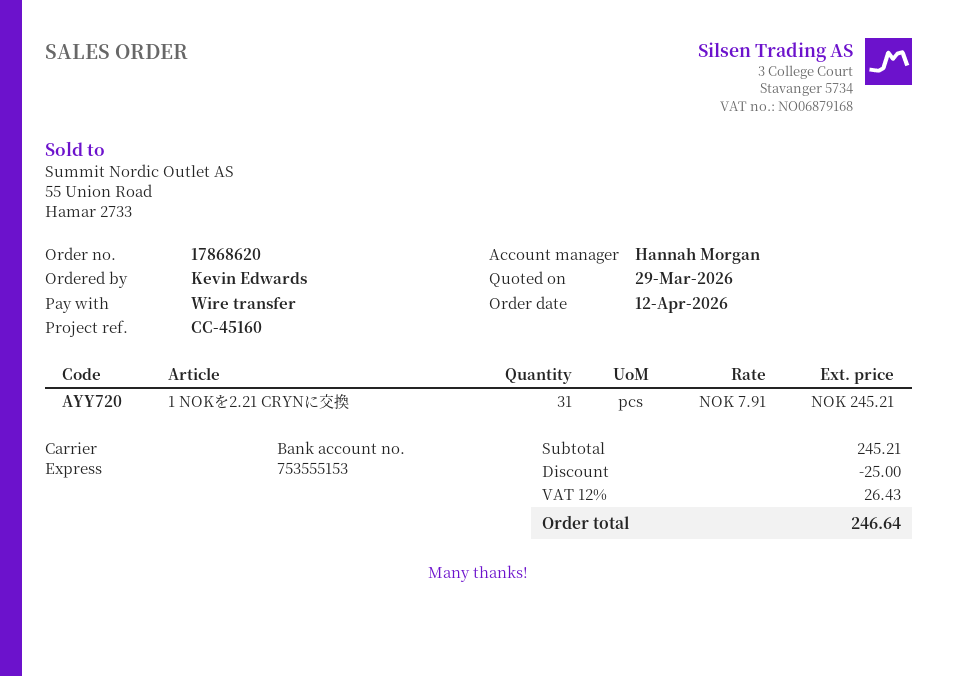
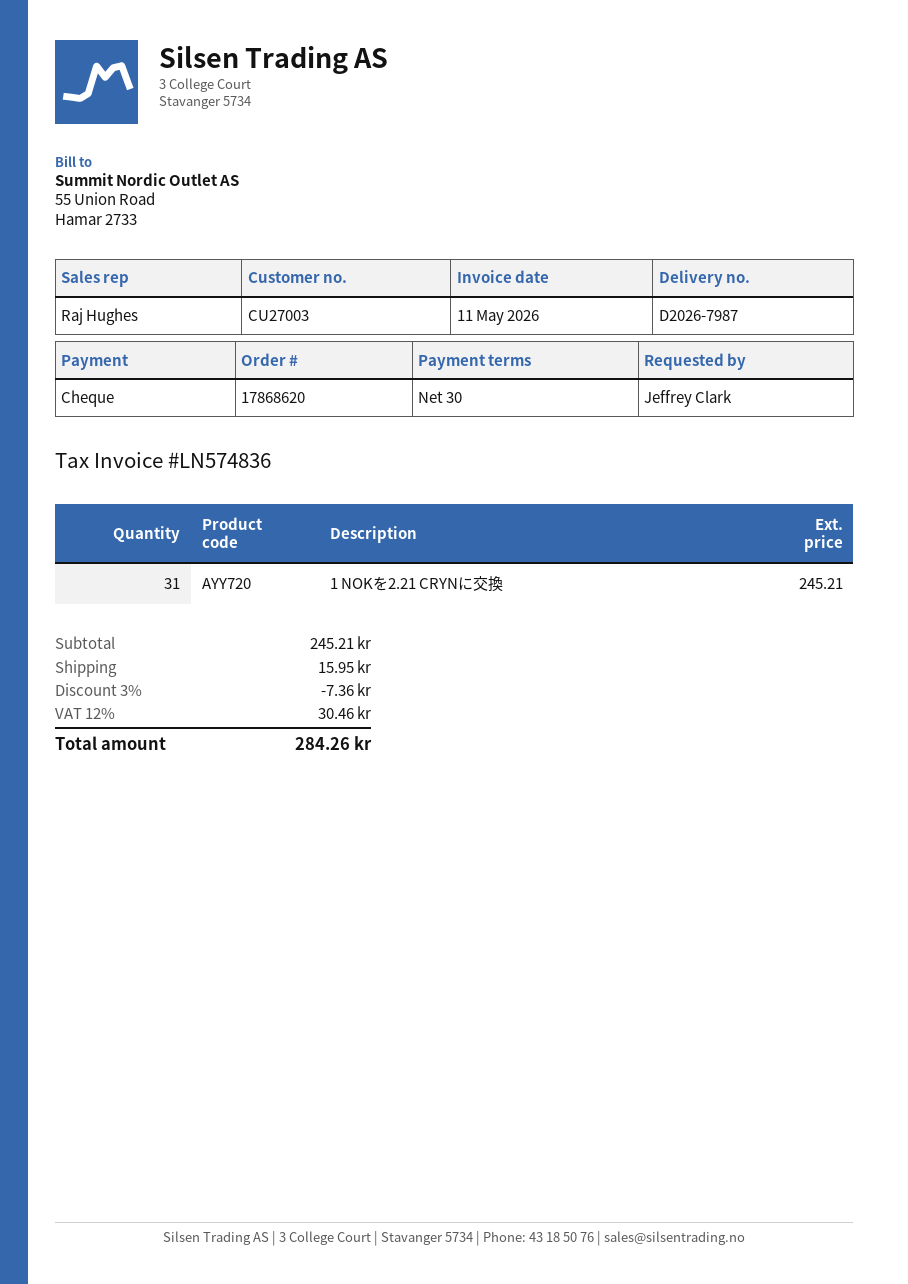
ordered by: Kevin Edwards -> Jeffrey Clark
sales rep: Hannah Morgan -> Raj Hughes
payment method: bank transfer -> cheque
discount: 25.00 -> 7.36
shipping: none -> 15.95
tax: 12% = 26.43 -> 12% = 30.46
total: 246.64 -> 284.26

